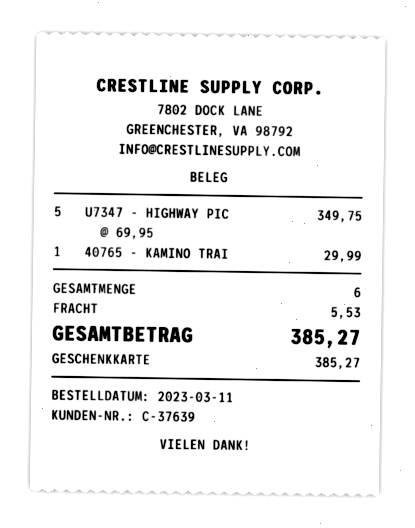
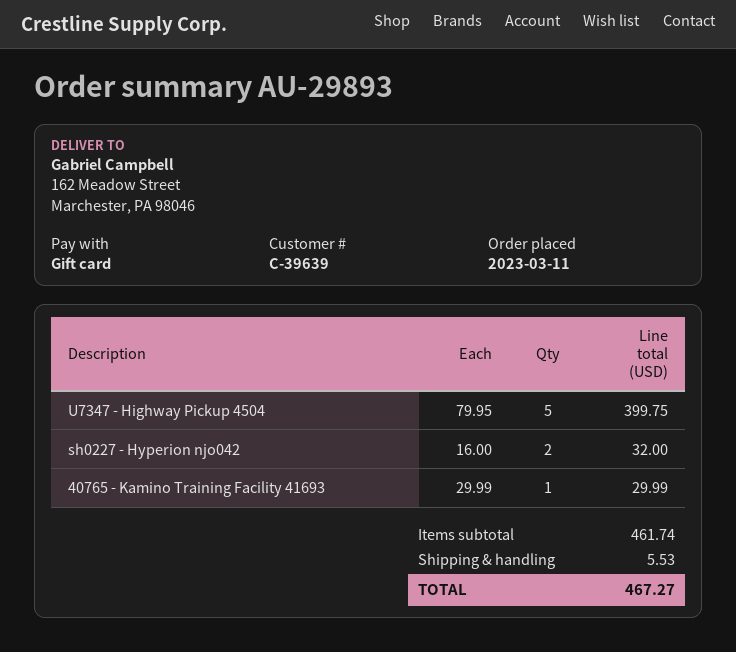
customer number: C-37639 -> C-39639
U7347 - HIGHWAY PIC: 5 x 69.95 = 349.75 -> 5 x 79.95 = 399.75
sh0227 - Hyperion njo042: none -> 2 x 16.00 = 32.00
total: 385.27 -> 467.27

